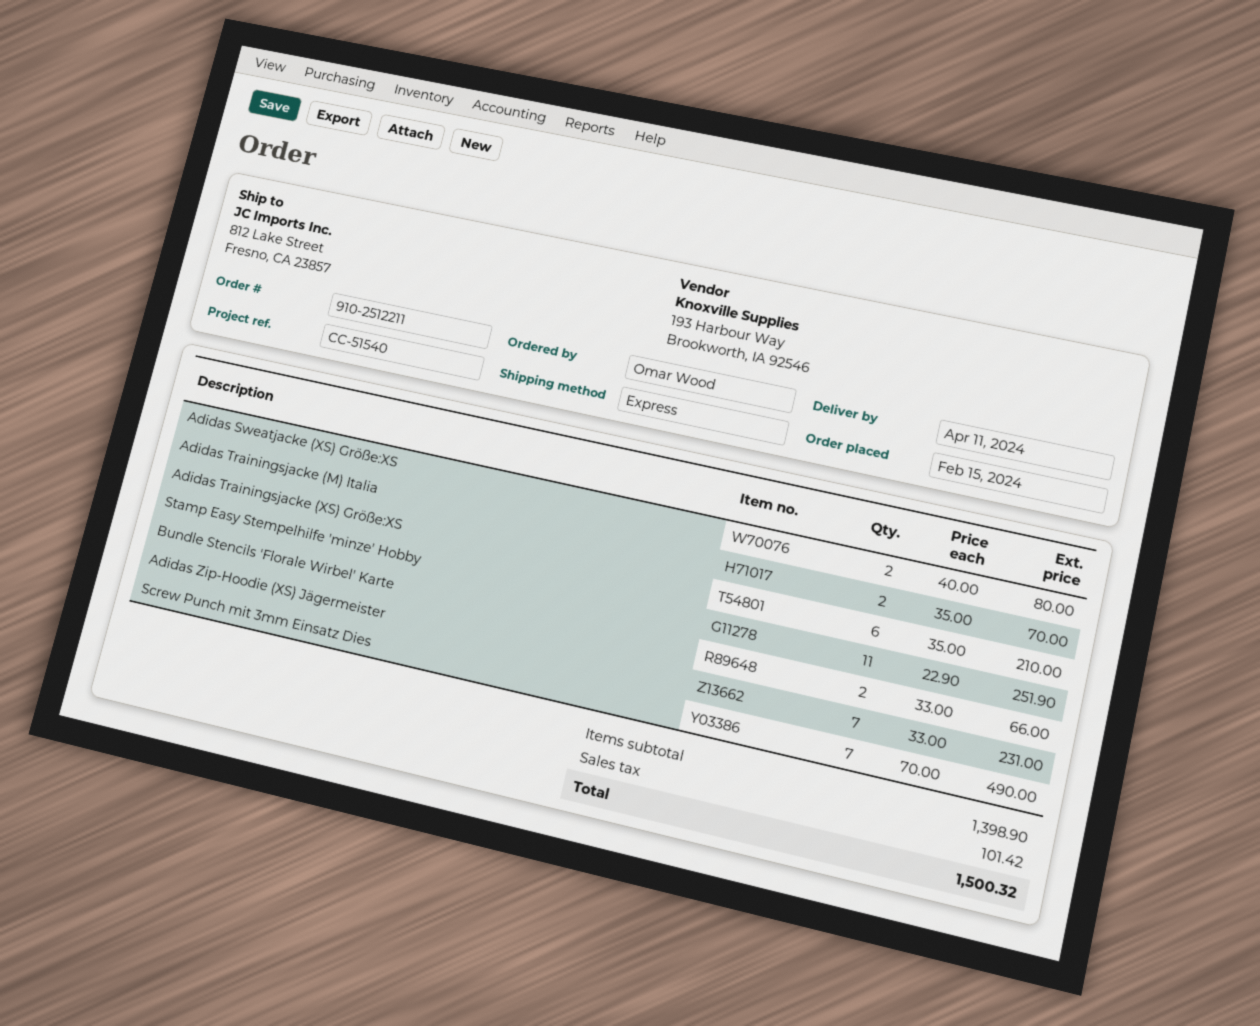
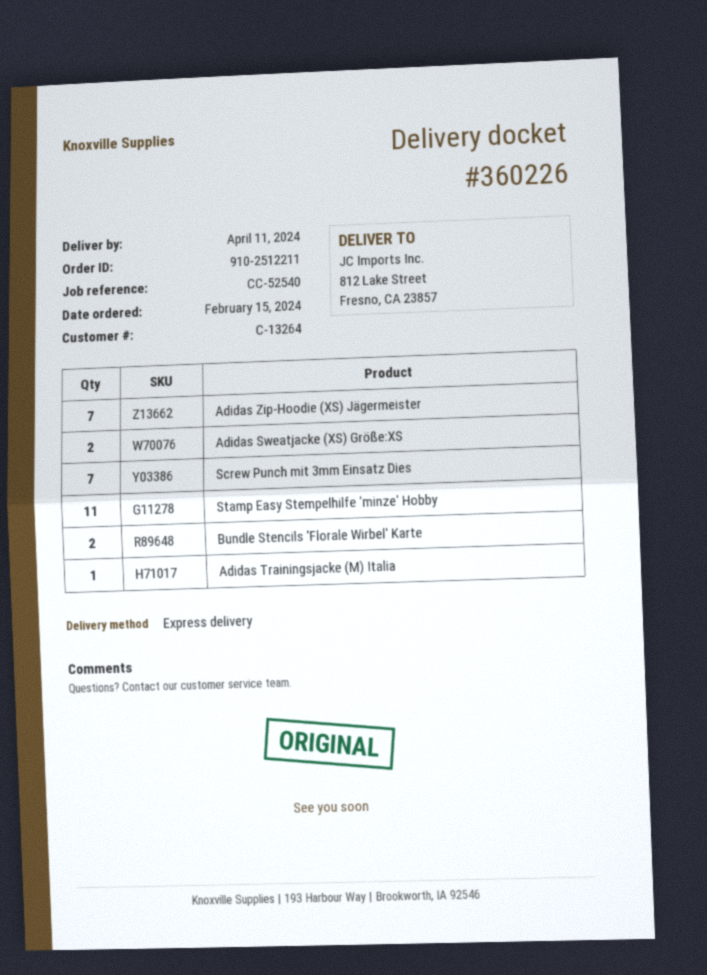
reference: CC-51540 -> CC-52540
Adidas Trainingsjacke (M) Italia: 2 -> 1
Adidas Trainingsjacke (XS) Größe:XS: 6 -> none

